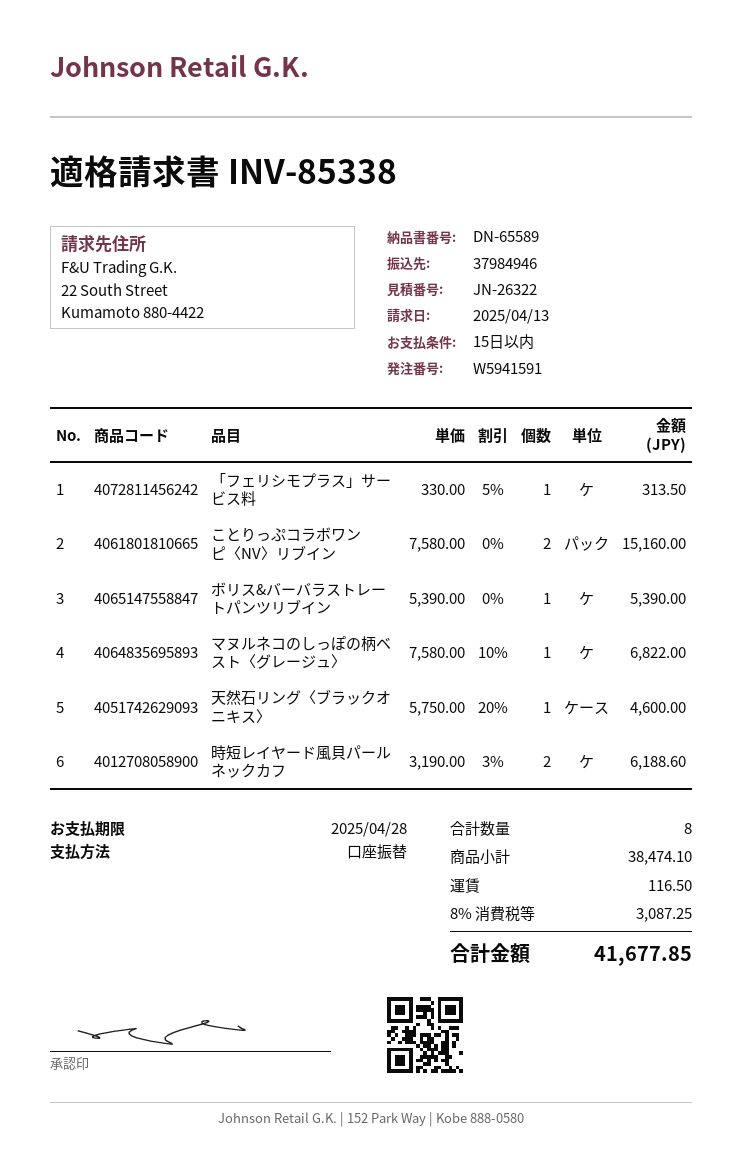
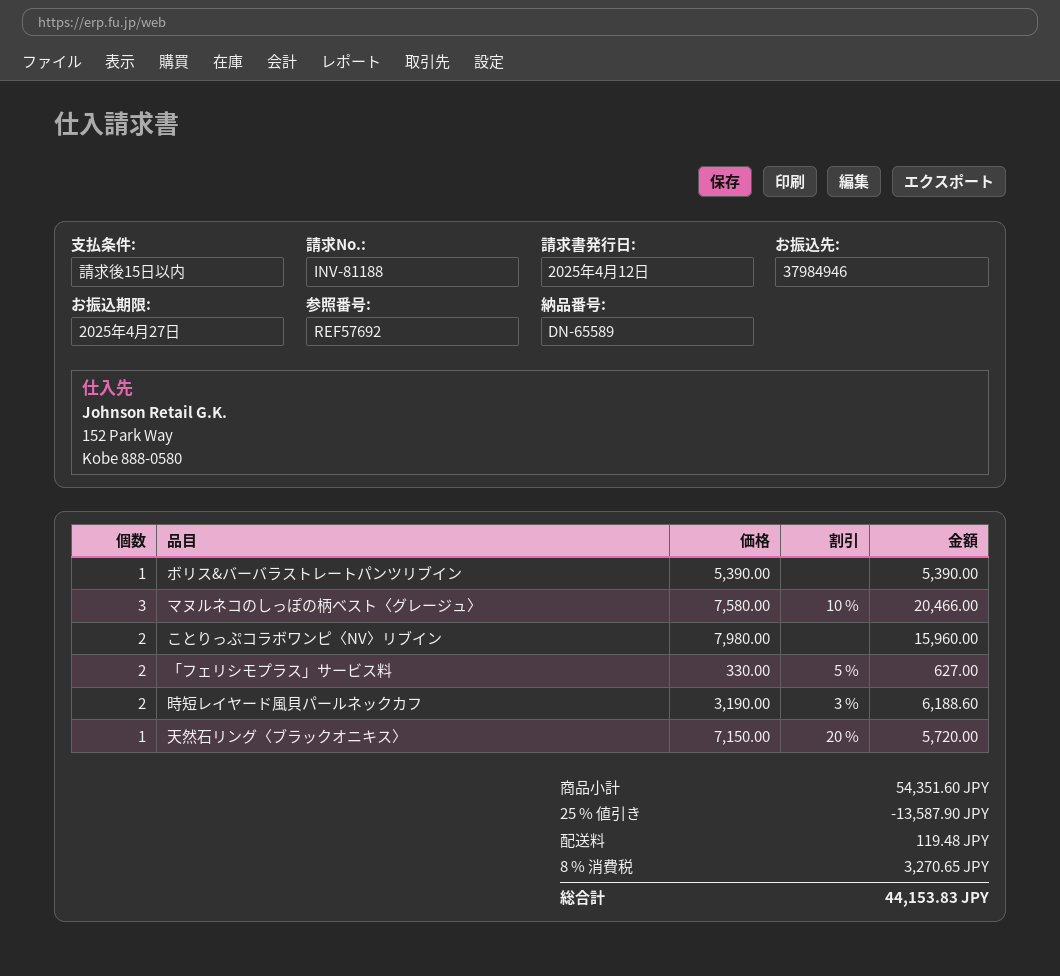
invoice number: INV-85338 -> INV-81188
invoice date: 2025-04-13 -> 2025-04-12
due date: 2025-04-28 -> 2025-04-27
「フェリシモプラス」サービス料: 1 x 330.00 - 5% = 313.50 -> 2 x 330.00 - 5% = 627.00
ことりっぷコラボワンピ〈NV〉リブイン: 2 x 7580.00 = 15160.00 -> 2 x 7980.00 = 15960.00
マヌルネコのしっぽの柄ベスト〈グレージュ〉: 1 x 7580.00 - 10% = 6822.00 -> 3 x 7580.00 - 10% = 20466.00
天然石リング〈ブラックオニキス〉: 1 x 5750.00 - 20% = 4600.00 -> 1 x 7150.00 - 20% = 5720.00
subtotal: 38474.10 -> 54351.60
discount: none -> 25% = 13587.90
shipping: 116.50 -> 119.48
tax: 8% = 3087.25 -> 8% = 3270.65
total: 41677.85 -> 44153.83

